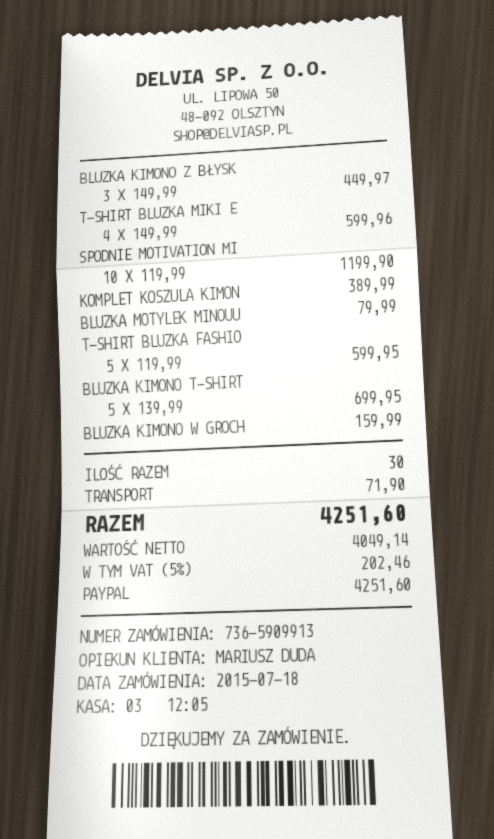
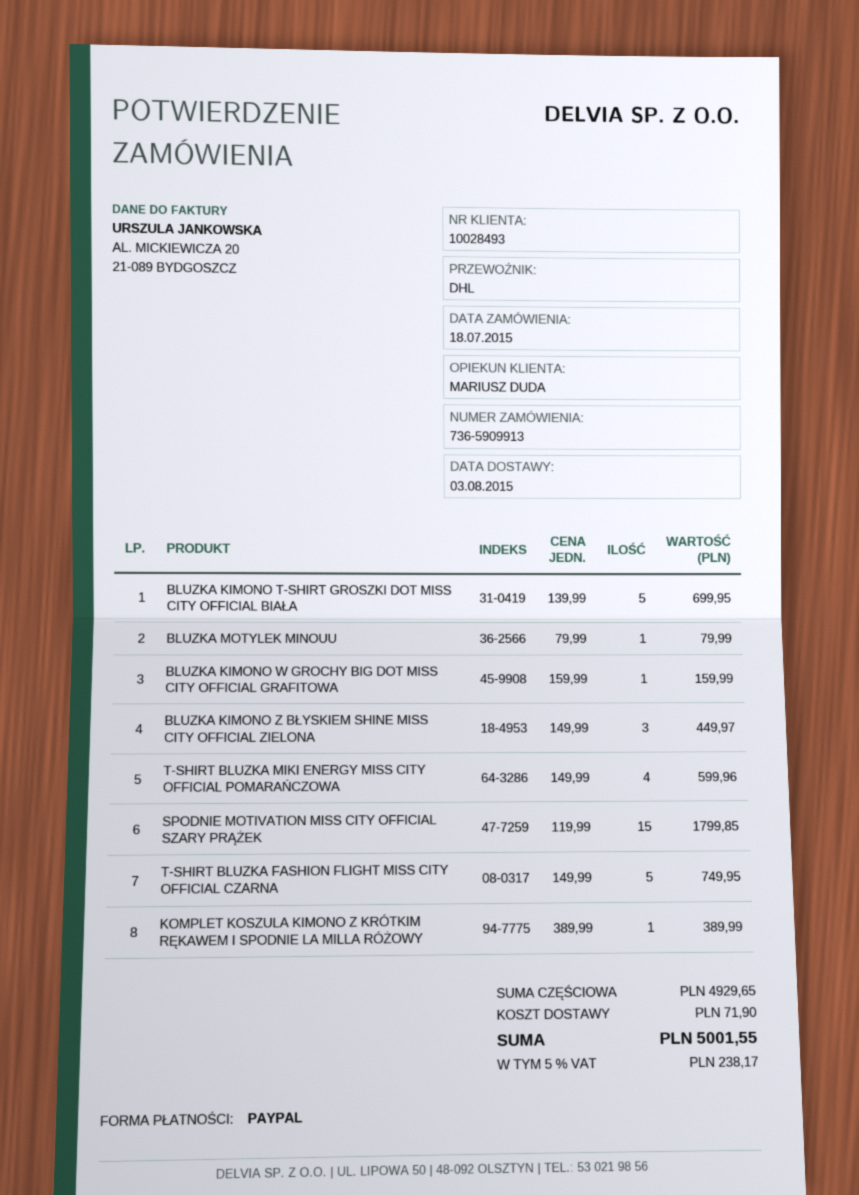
SPODNIE MOTIVATION MI: 10 x 119.99 = 1199.90 -> 15 x 119.99 = 1799.85
T-SHIRT BLUZKA FASHIO: 5 x 119.99 = 599.95 -> 5 x 149.99 = 749.95
tax: 5% = 202.46 -> 5% = 238.17
total: 4251.60 -> 5001.55

